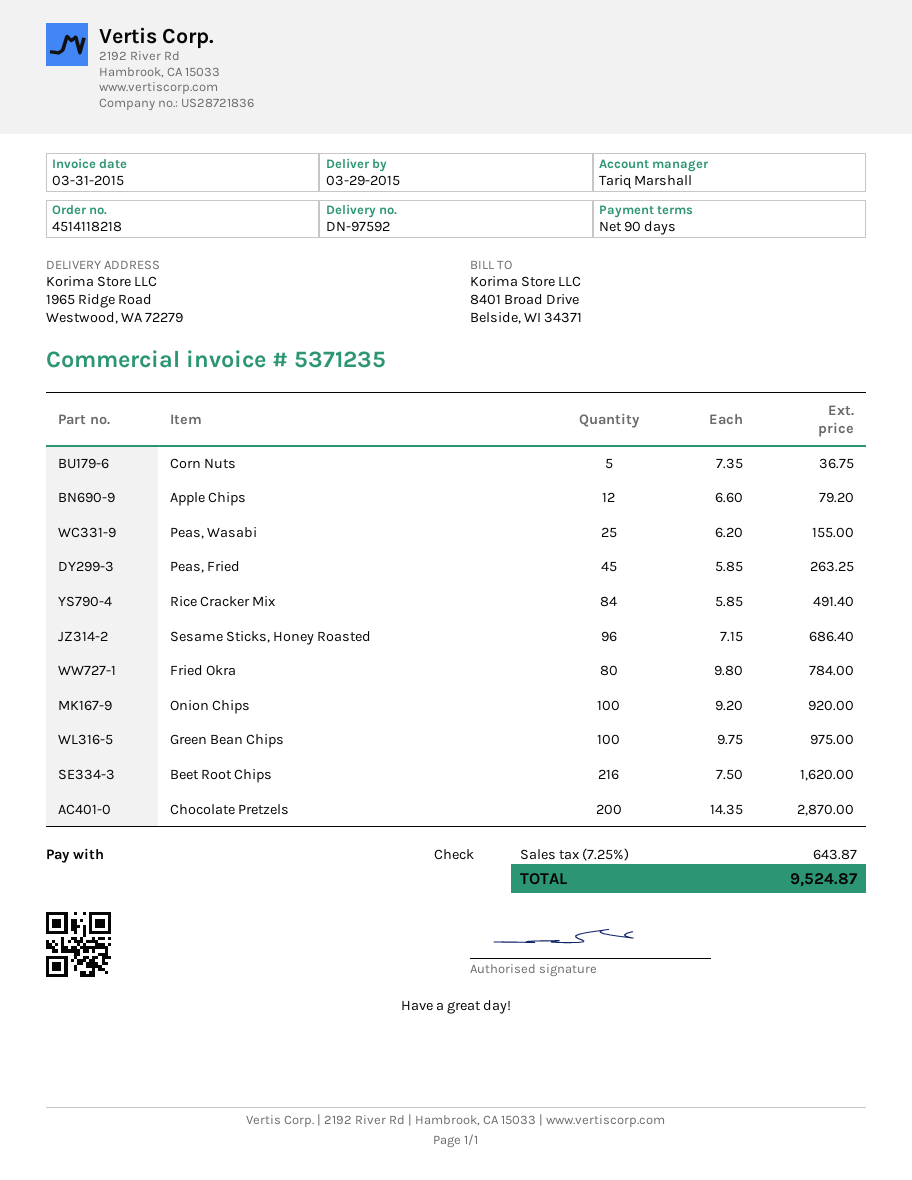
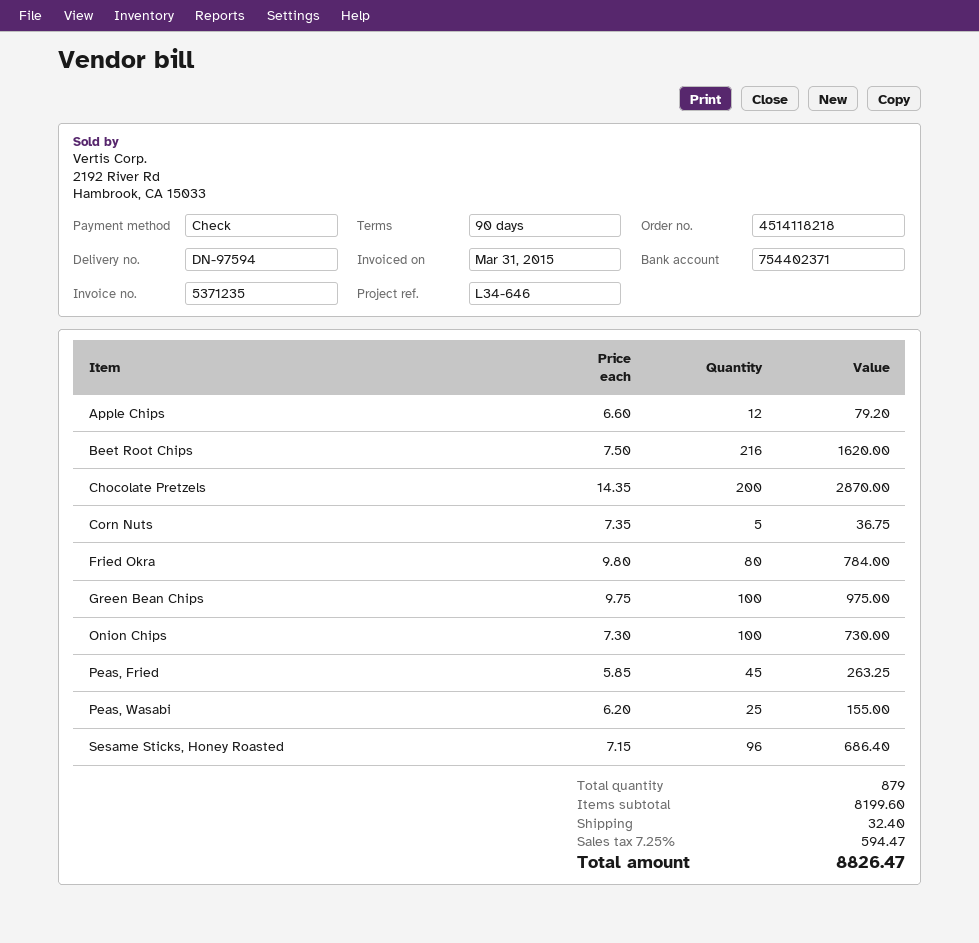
delivery note number: DN-97592 -> DN-97594
Rice Cracker Mix: 84 x 5.85 = 491.40 -> none
Onion Chips: 100 x 9.20 = 920.00 -> 100 x 7.30 = 730.00
shipping: none -> 32.40
tax: 7.25% = 643.87 -> 7.25% = 594.47
total: 9524.87 -> 8826.47

